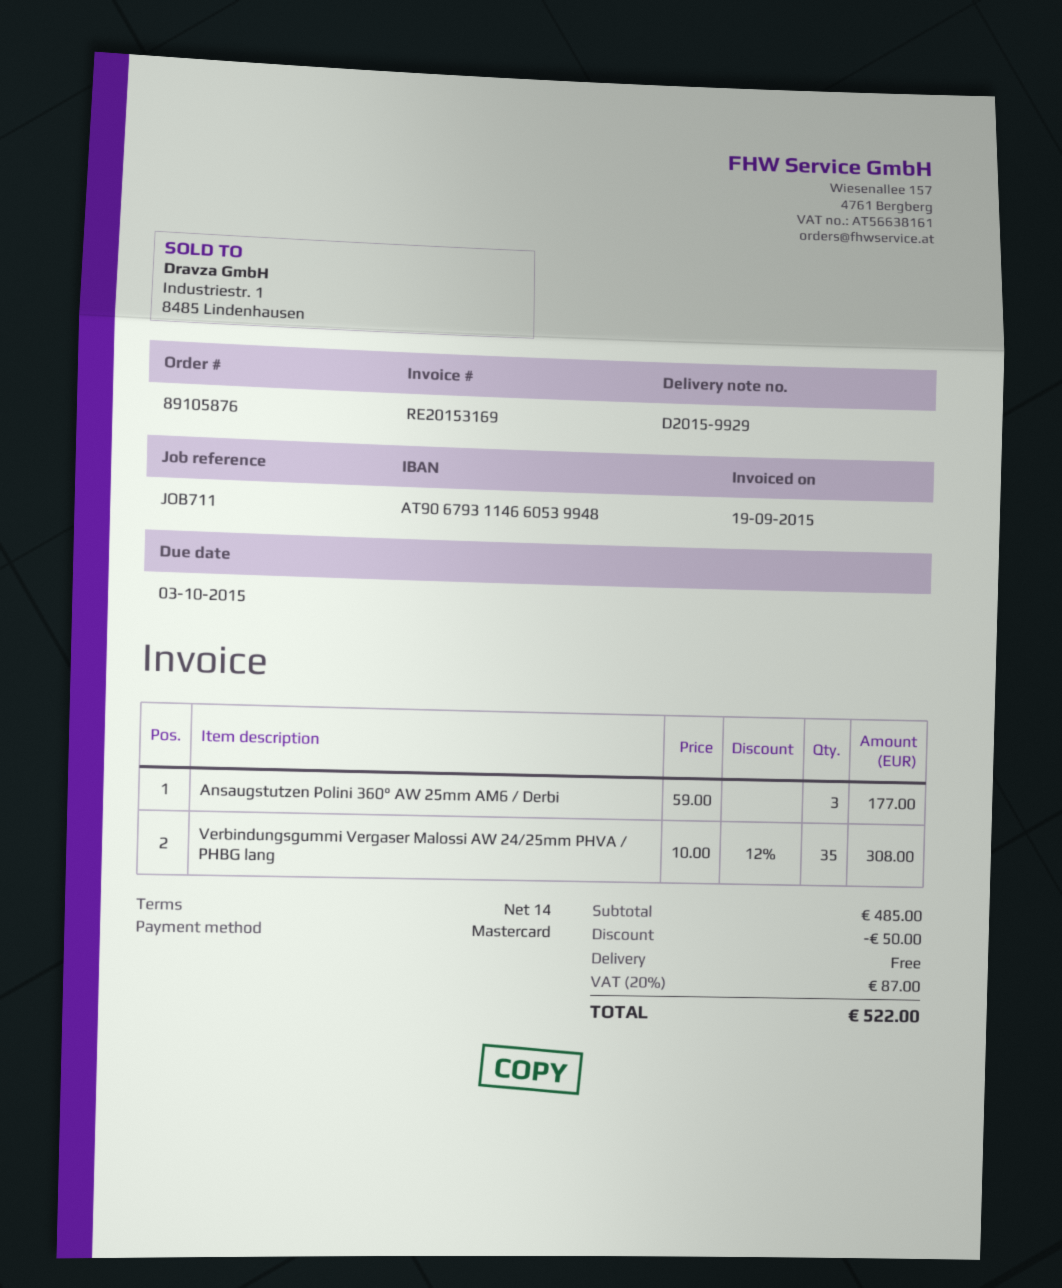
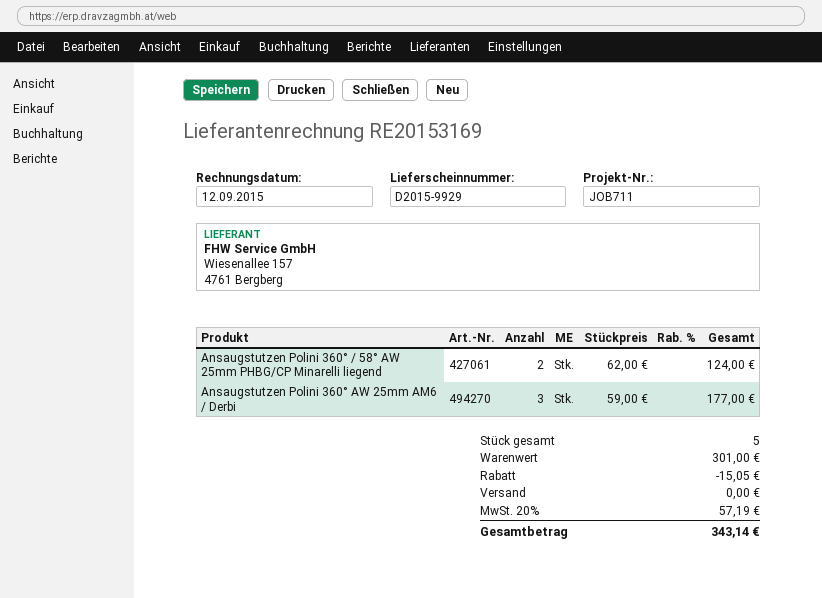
invoice date: 2015-09-19 -> 2015-09-12
Verbindungsgummi Vergaser Malossi AW 24/25mm PHVA / PHBG lang: 35 x 10.00 - 12% = 308.00 -> none
Ansaugstutzen Polini 360° / 58° AW 25mm PHBG/CP Minarelli liegend: none -> 2 x 62.00 = 124.00
subtotal: 485.00 -> 301.00
discount: 50.00 -> 15.05
tax: 20% = 87.00 -> 20% = 57.19
total: 522.00 -> 343.14

